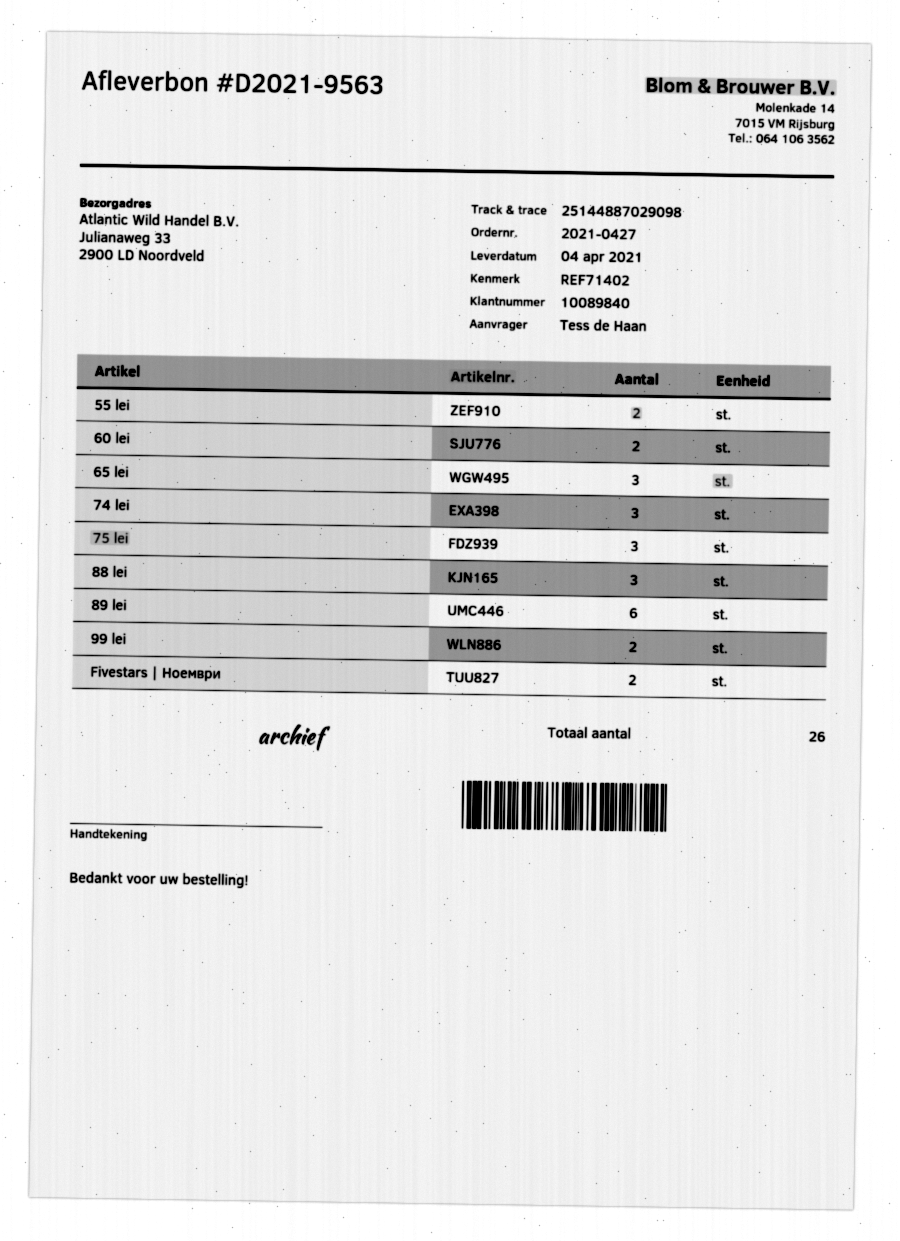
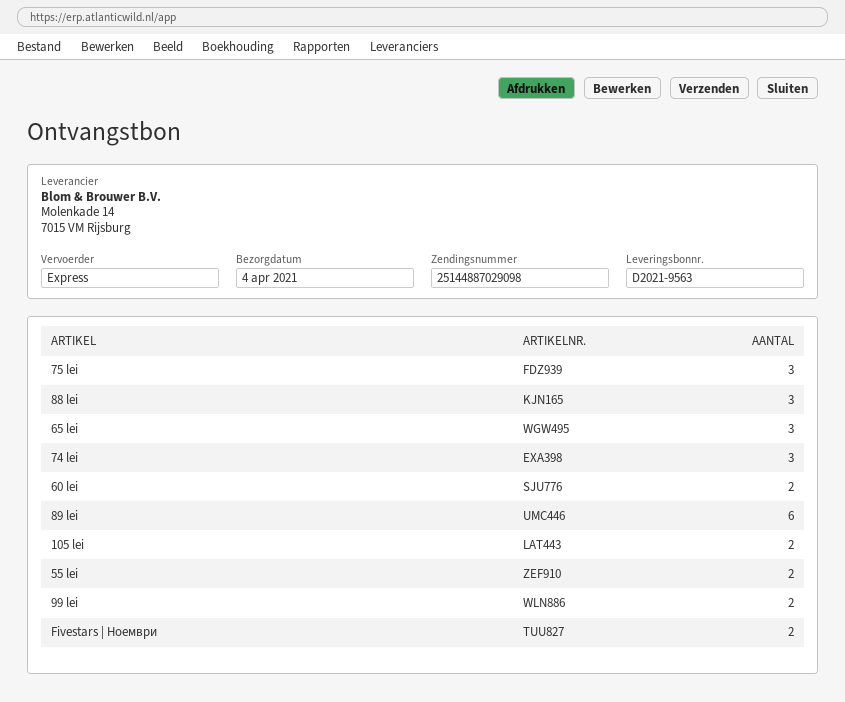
105 lei: none -> 2

